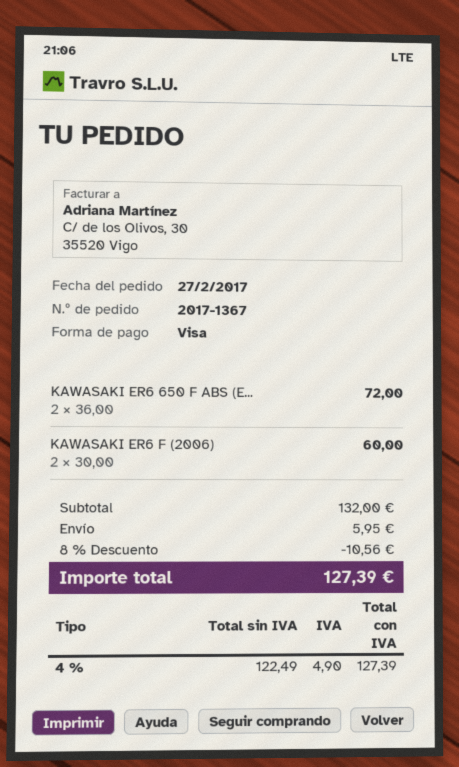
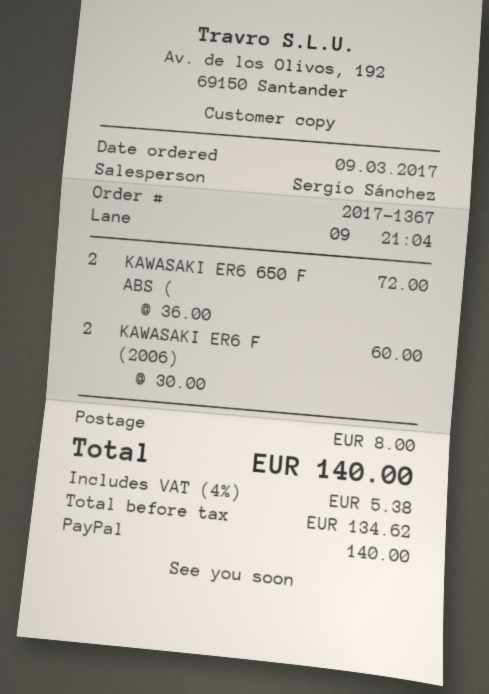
order date: 2017-02-27 -> 2017-03-09
payment method: Visa -> PayPal
discount: 8% = 10.56 -> none
shipping: 5.95 -> 8.00
net: 122.49 -> 134.62
tax: 4% = 4.90 -> 4% = 5.38
total: 127.39 -> 140.00

